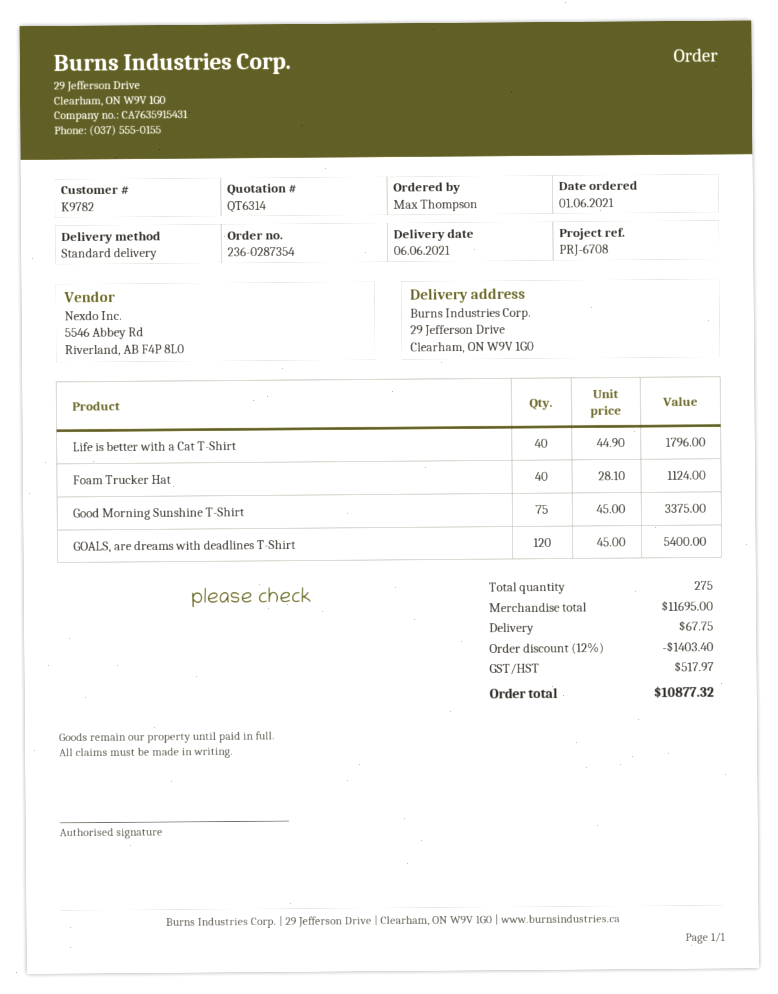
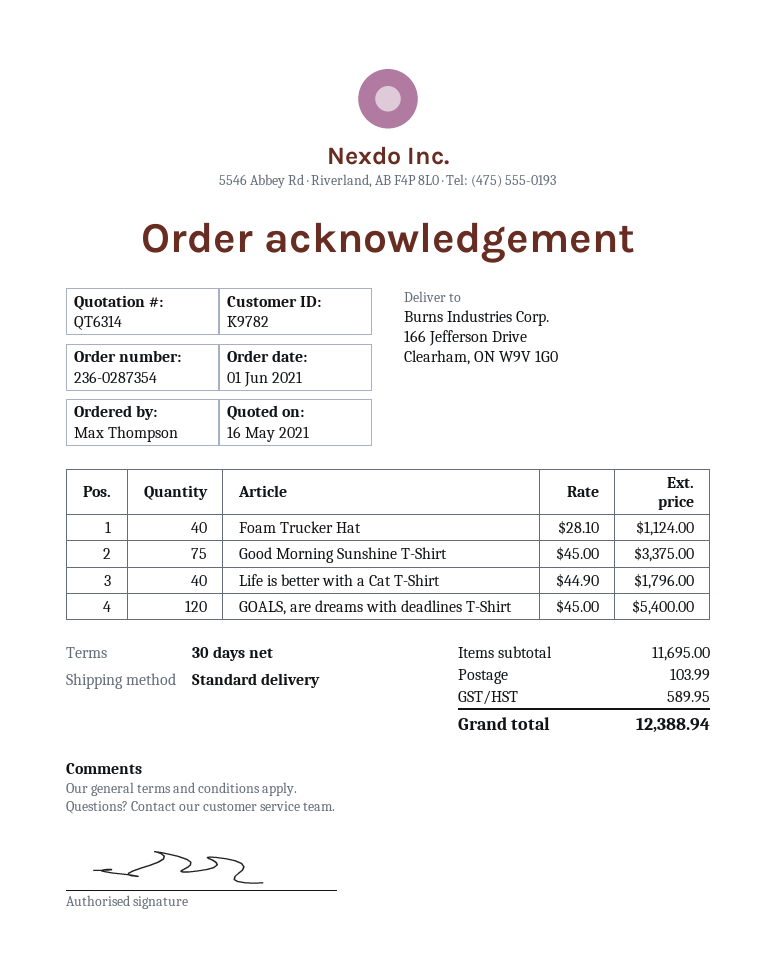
ship to: 29 Jefferson Drive, Clearham, ON W9V 1G0 -> 166 Jefferson Drive, Clearham, ON W9V 1G0
discount: 12% = 1403.40 -> none
shipping: 67.75 -> 103.99
tax: 517.97 -> 589.95
total: 10877.32 -> 12388.94

